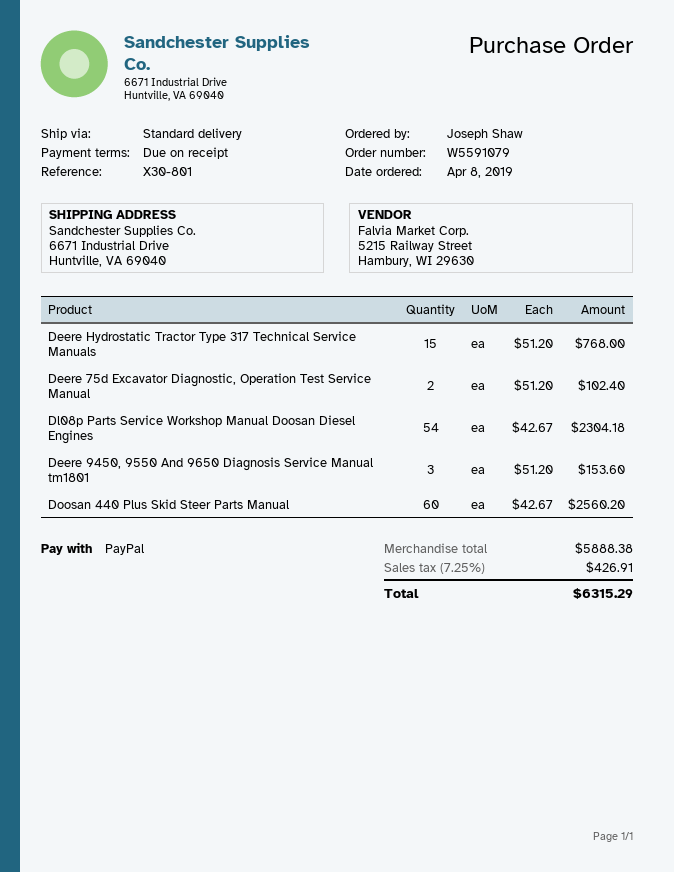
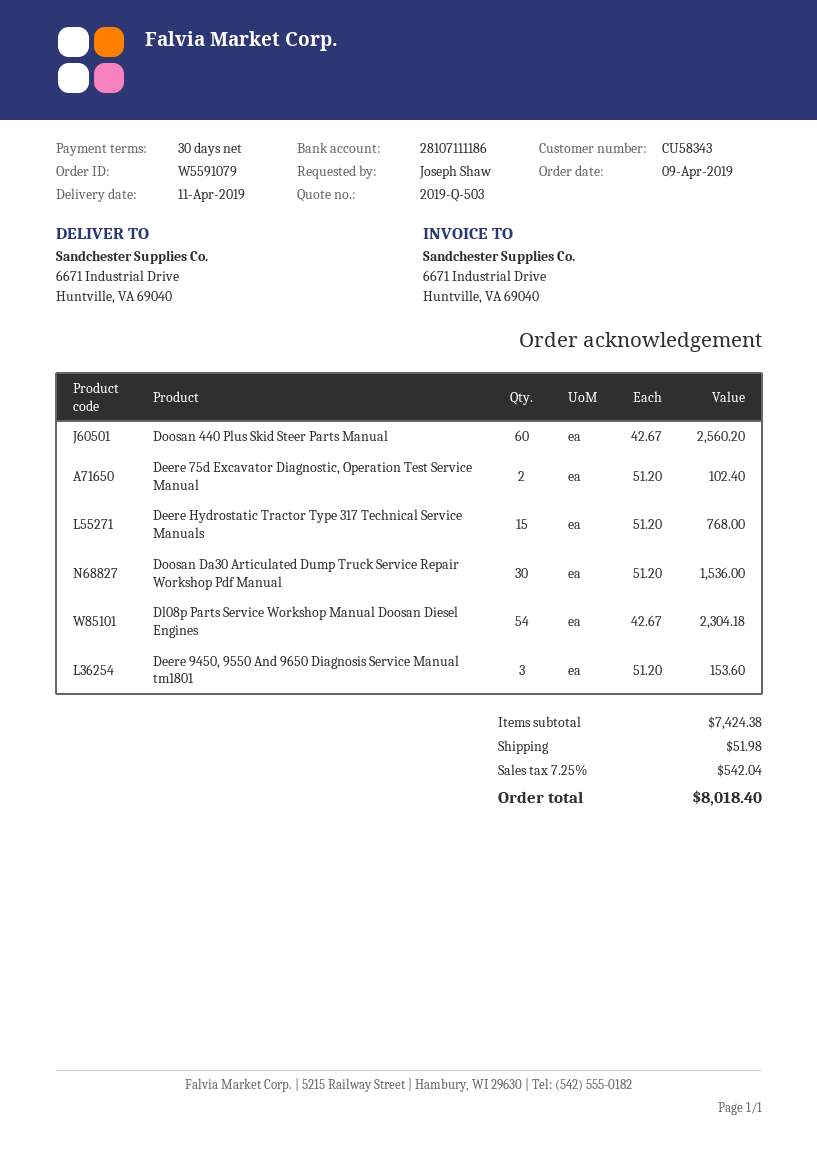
order date: 2019-04-08 -> 2019-04-09
payment terms: on receipt -> 30 days
Doosan Da30 Articulated Dump Truck Service Repair Workshop Pdf Manual: none -> 30 x 51.20 = 1536.00
subtotal: 5888.38 -> 7424.38
shipping: none -> 51.98
tax: 7.25% = 426.91 -> 7.25% = 542.04
total: 6315.29 -> 8018.40

